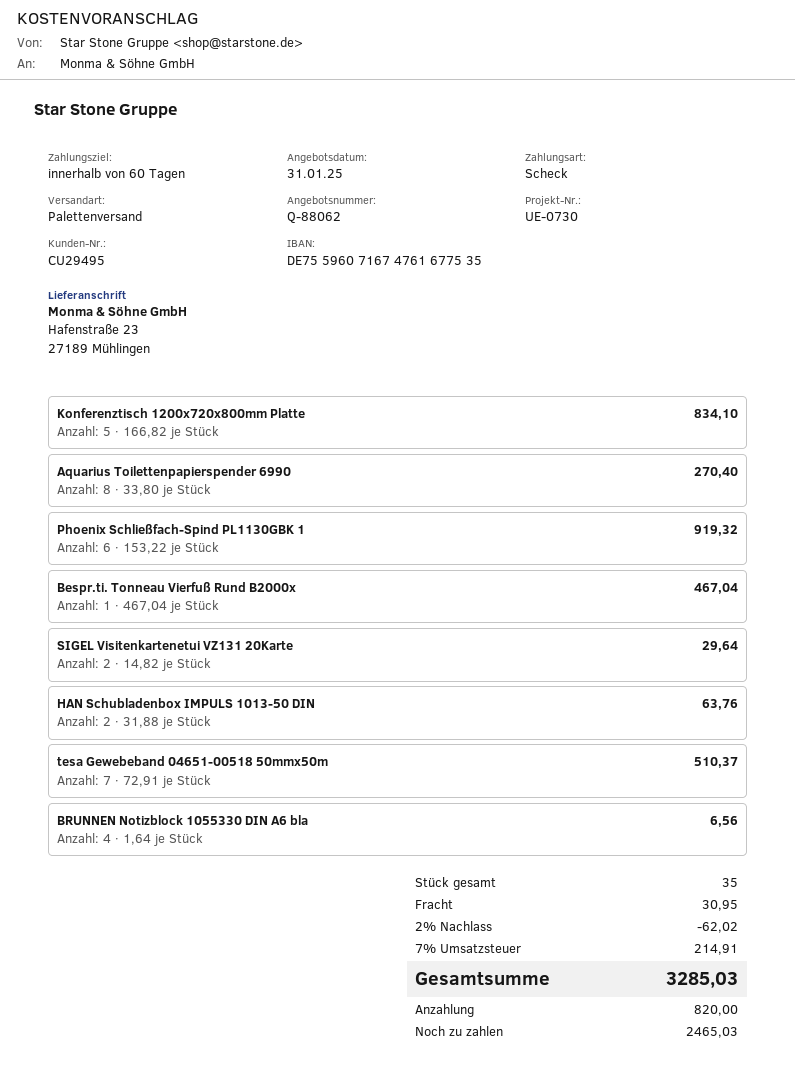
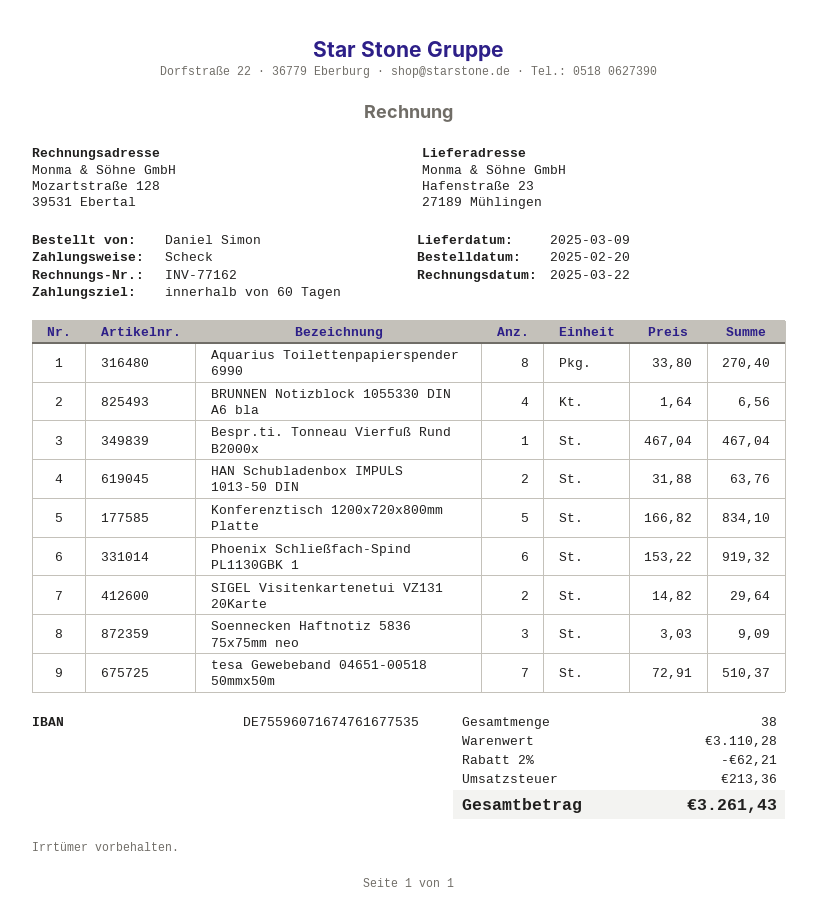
Soennecken Haftnotiz 5836 75x75mm neo: none -> 3 x 3.03 = 9.09
total quantity: 35 -> 38
discount: 2% = 62.02 -> 2% = 62.21
shipping: 30.95 -> none
tax: 214.91 -> 213.36
total: 3285.03 -> 3261.43

